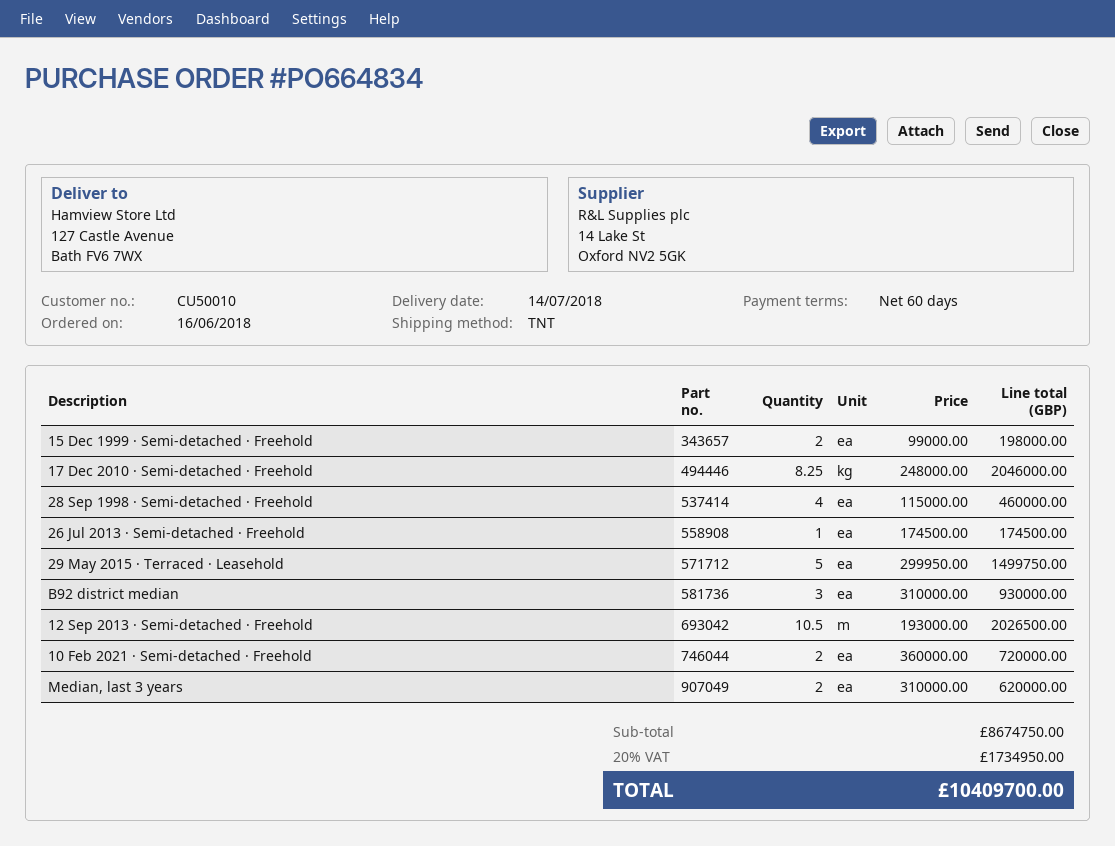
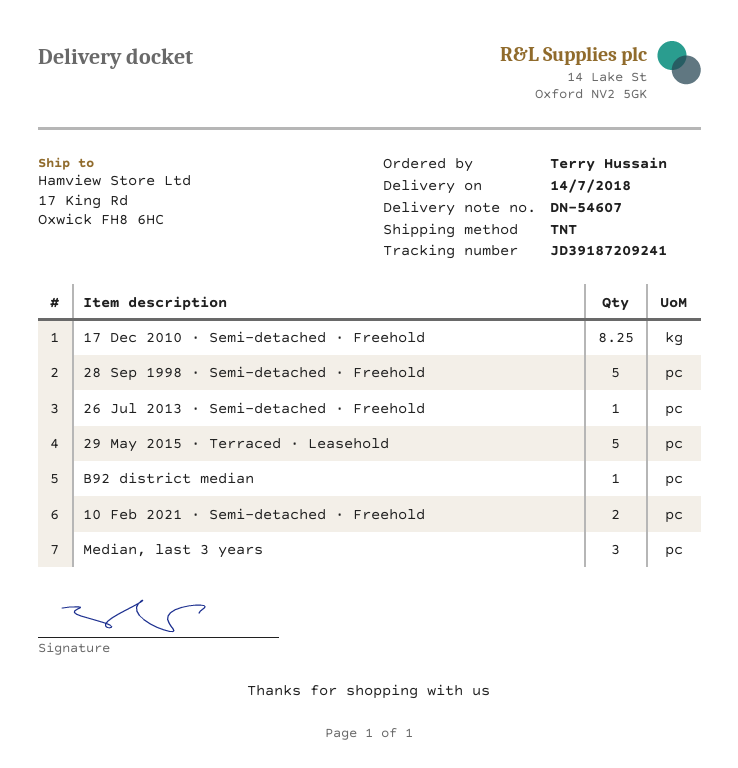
ship to: 127 Castle Avenue, Bath FV6 7WX -> 17 King Rd, Oxwick FH8 6HC
15 Dec 1999 · Semi-detached · Freehold: 2 -> none
28 Sep 1998 · Semi-detached · Freehold: 4 -> 5
B92 district median: 3 -> 1
12 Sep 2013 · Semi-detached · Freehold: 10.5 -> none
Median, last 3 years: 2 -> 3

